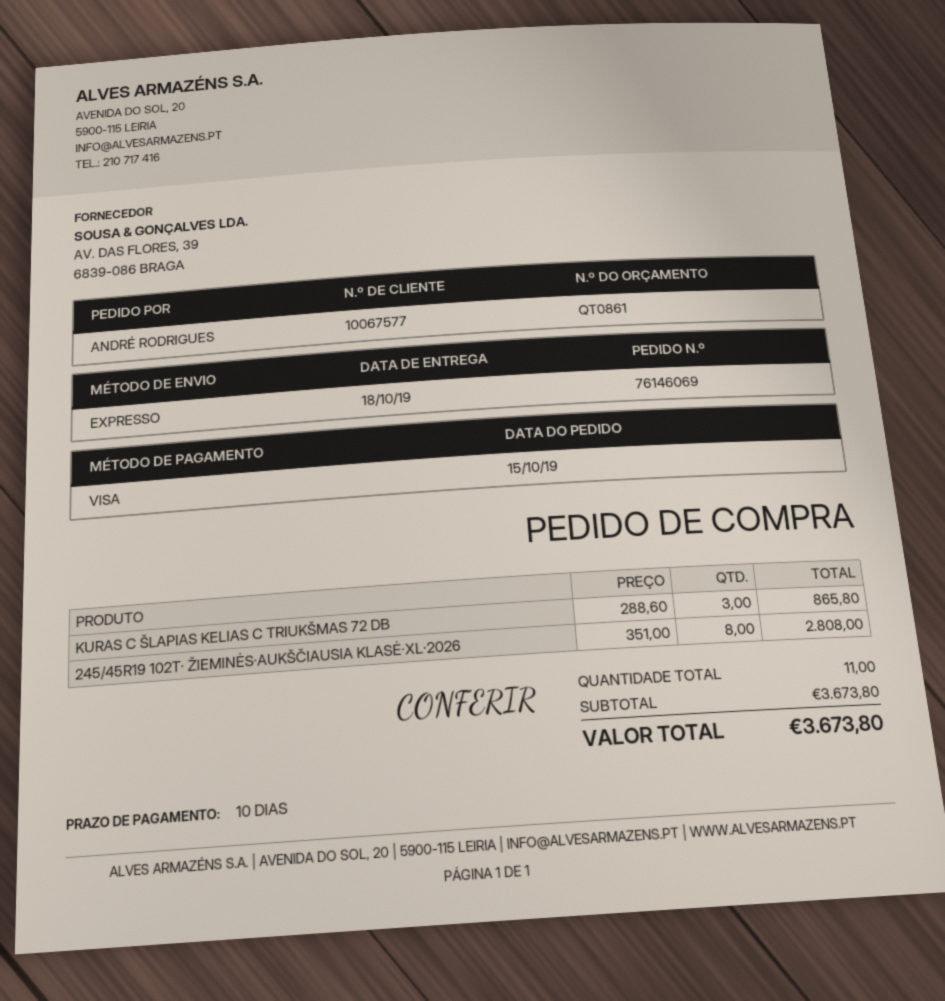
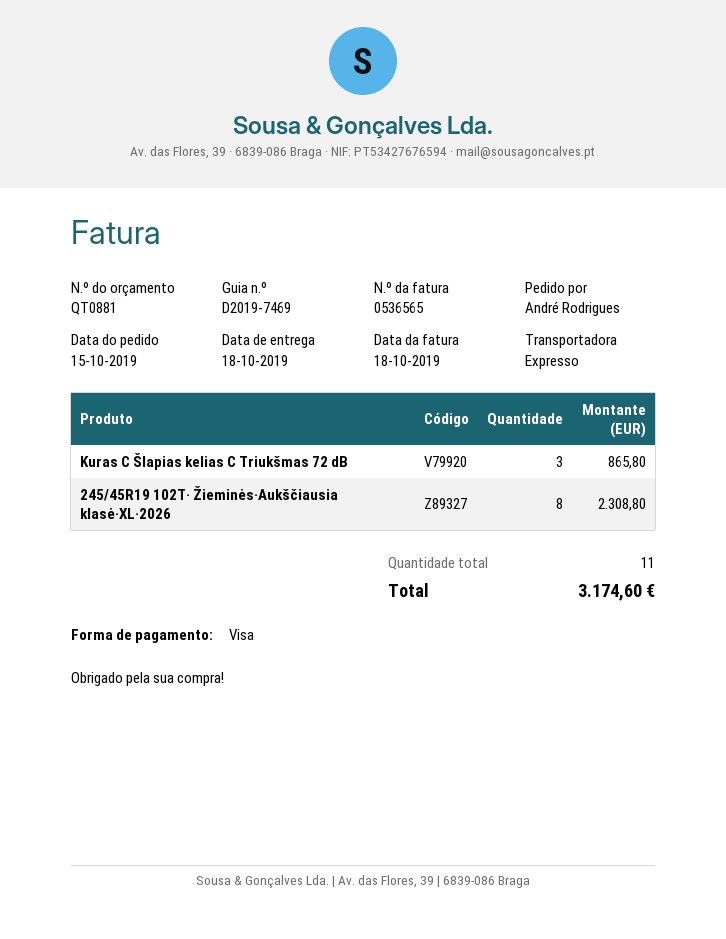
quote number: QT0861 -> QT0881
245/45R19 102T· ŽIEMINĖS·AUKŠČIAUSIA KLASĖ·XL·2026: 8 for 2808.00 -> 8 for 2308.80
total: 3673.80 -> 3174.60

